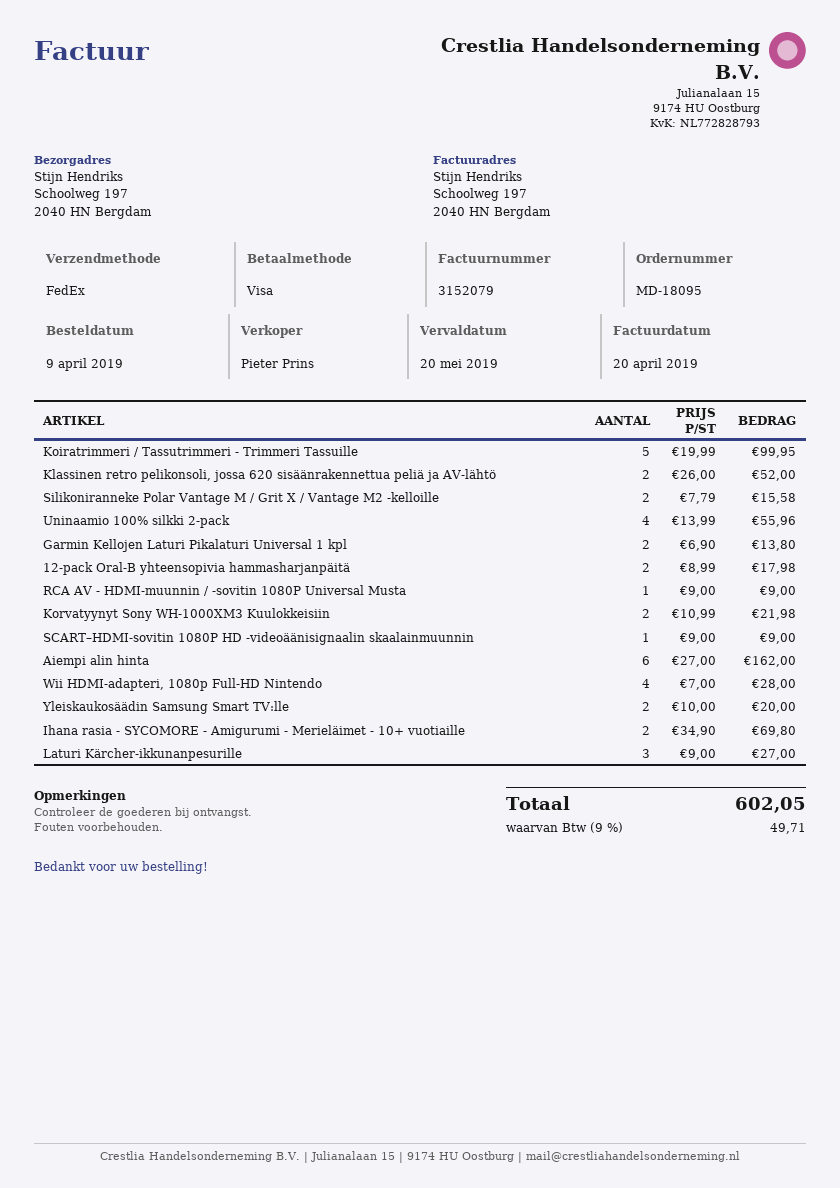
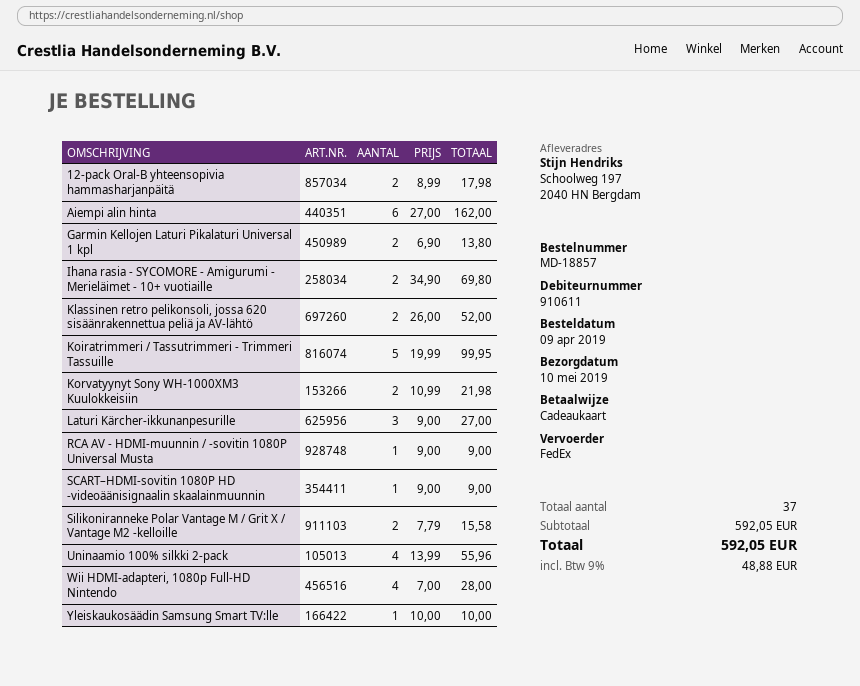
order number: MD-18095 -> MD-18857
payment method: Visa -> gift card
Yleiskaukosäädin Samsung Smart TV:lle: 2 x 10.00 = 20.00 -> 1 x 10.00 = 10.00
tax: 9% = 49.71 -> 9% = 48.88
total: 602.05 -> 592.05

